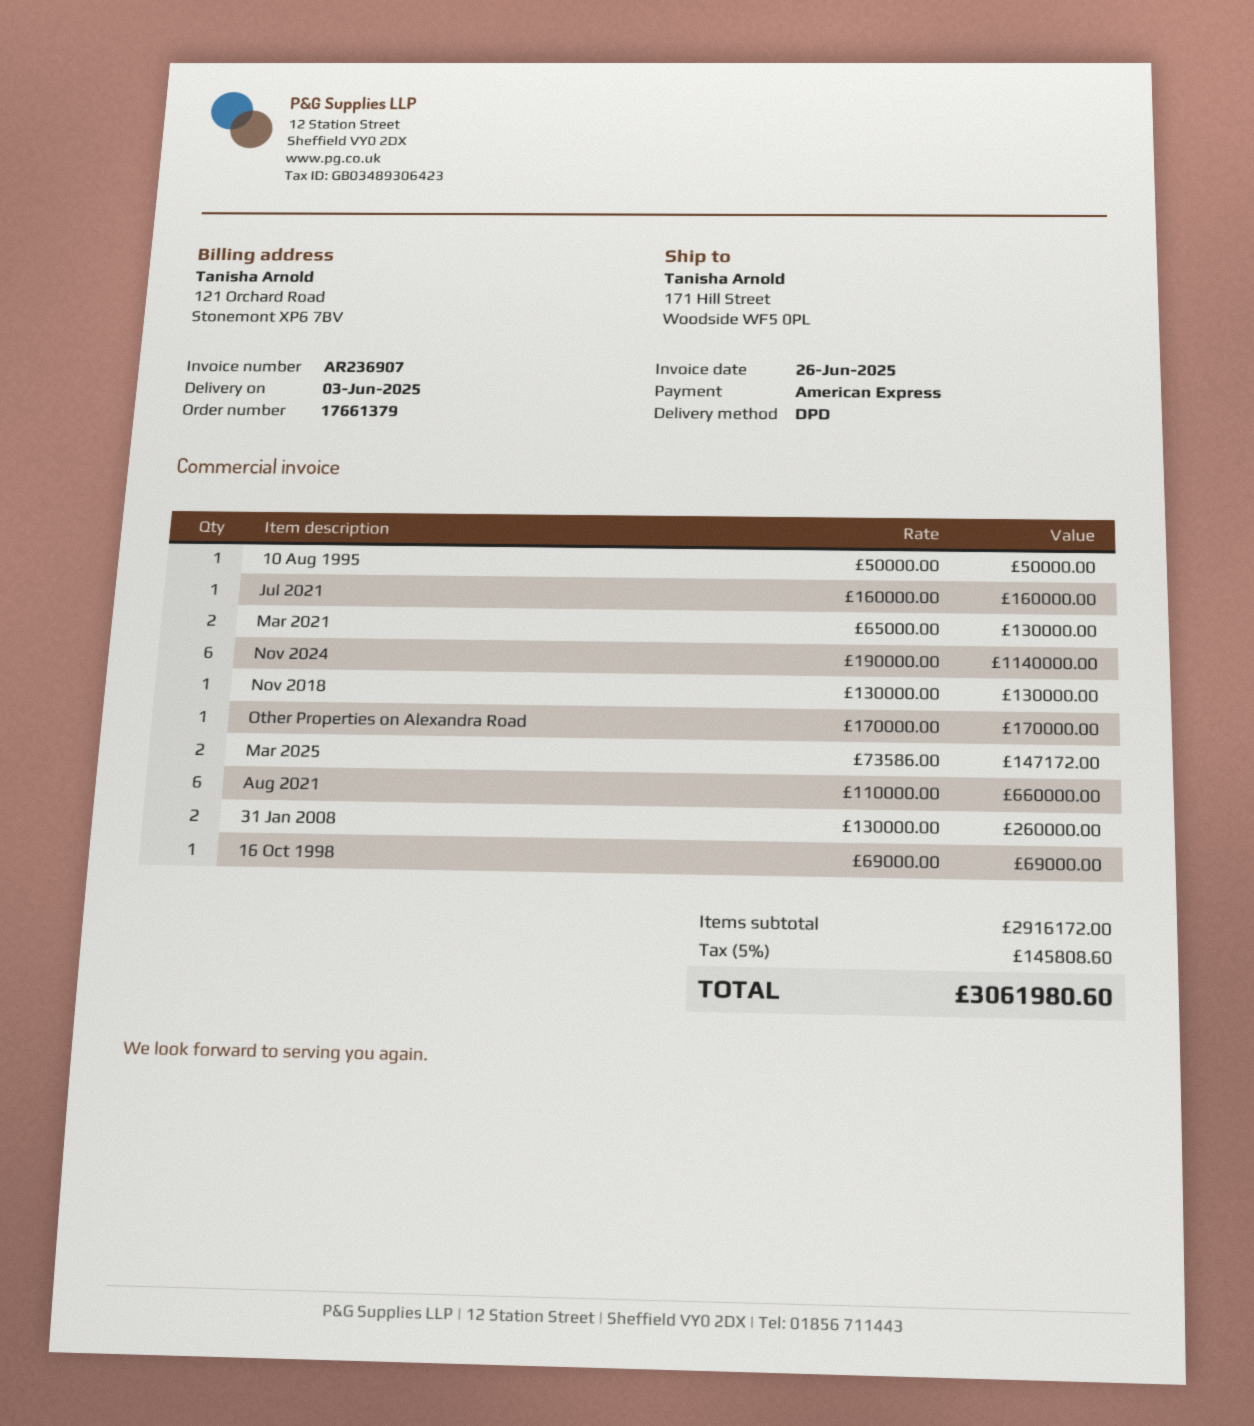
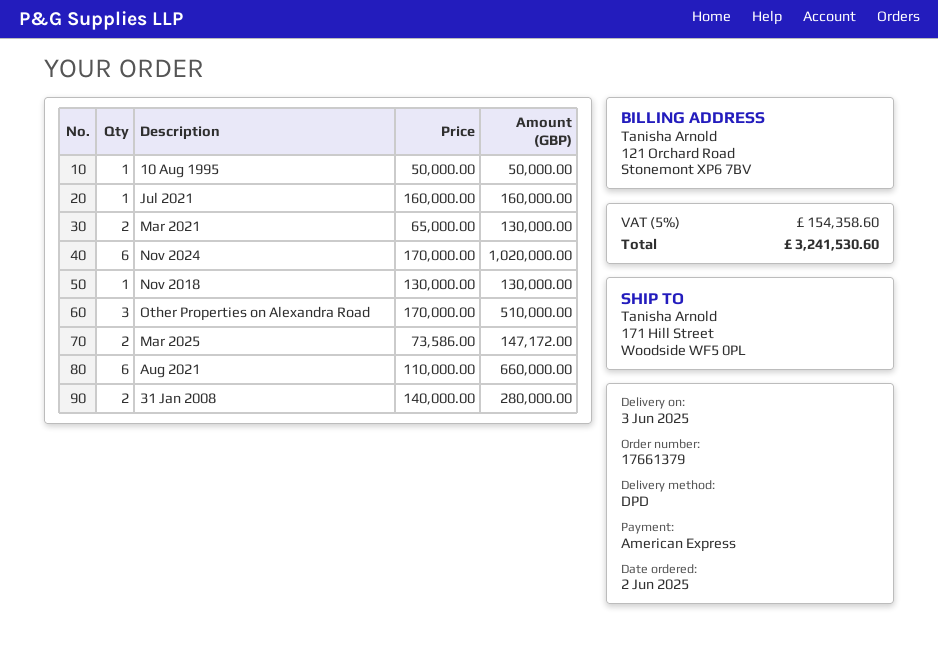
Nov 2024: 6 x 190000.00 = 1140000.00 -> 6 x 170000.00 = 1020000.00
Other Properties on Alexandra Road: 1 x 170000.00 = 170000.00 -> 3 x 170000.00 = 510000.00
31 Jan 2008: 2 x 130000.00 = 260000.00 -> 2 x 140000.00 = 280000.00
16 Oct 1998: 1 x 69000.00 = 69000.00 -> none
tax: 5% = 145808.60 -> 5% = 154358.60
total: 3061980.60 -> 3241530.60

